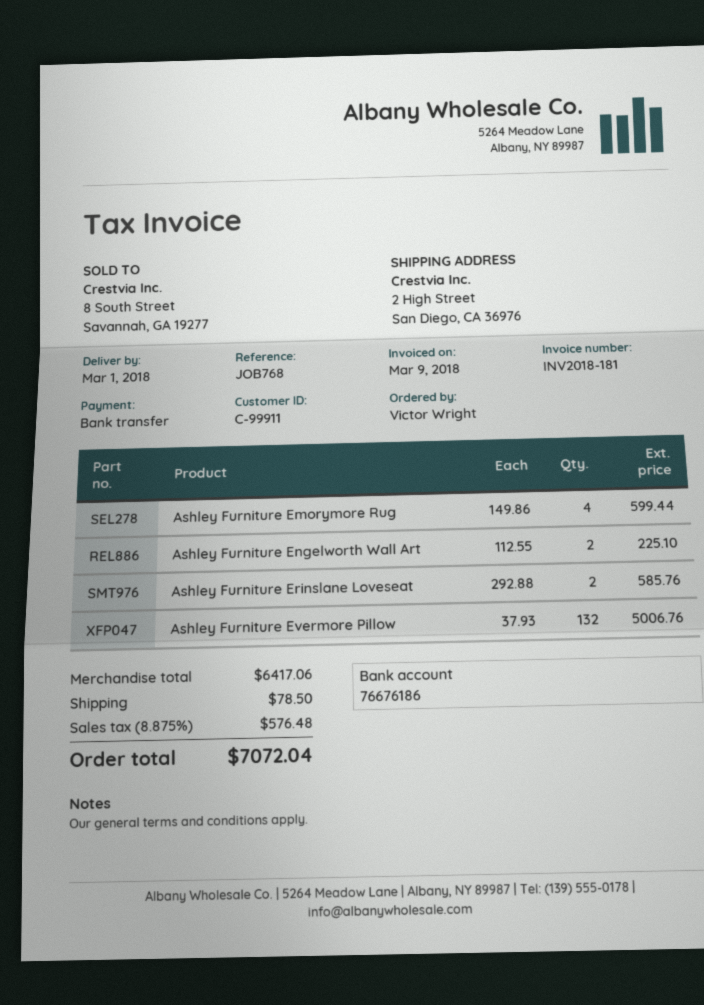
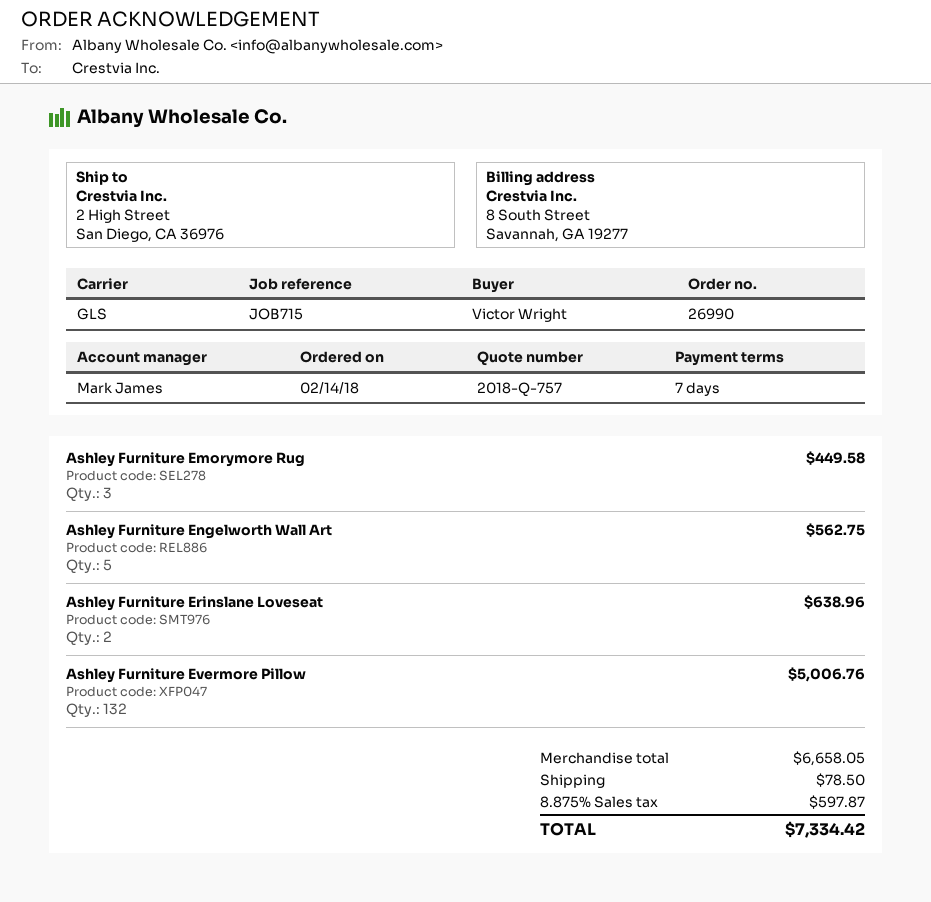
reference: JOB768 -> JOB715
Ashley Furniture Emorymore Rug: 4 for 599.44 -> 3 for 449.58
Ashley Furniture Engelworth Wall Art: 2 for 225.10 -> 5 for 562.75
Ashley Furniture Erinslane Loveseat: 2 for 585.76 -> 2 for 638.96
subtotal: 6417.06 -> 6658.05
tax: 8.875% = 576.48 -> 8.875% = 597.87
total: 7072.04 -> 7334.42

